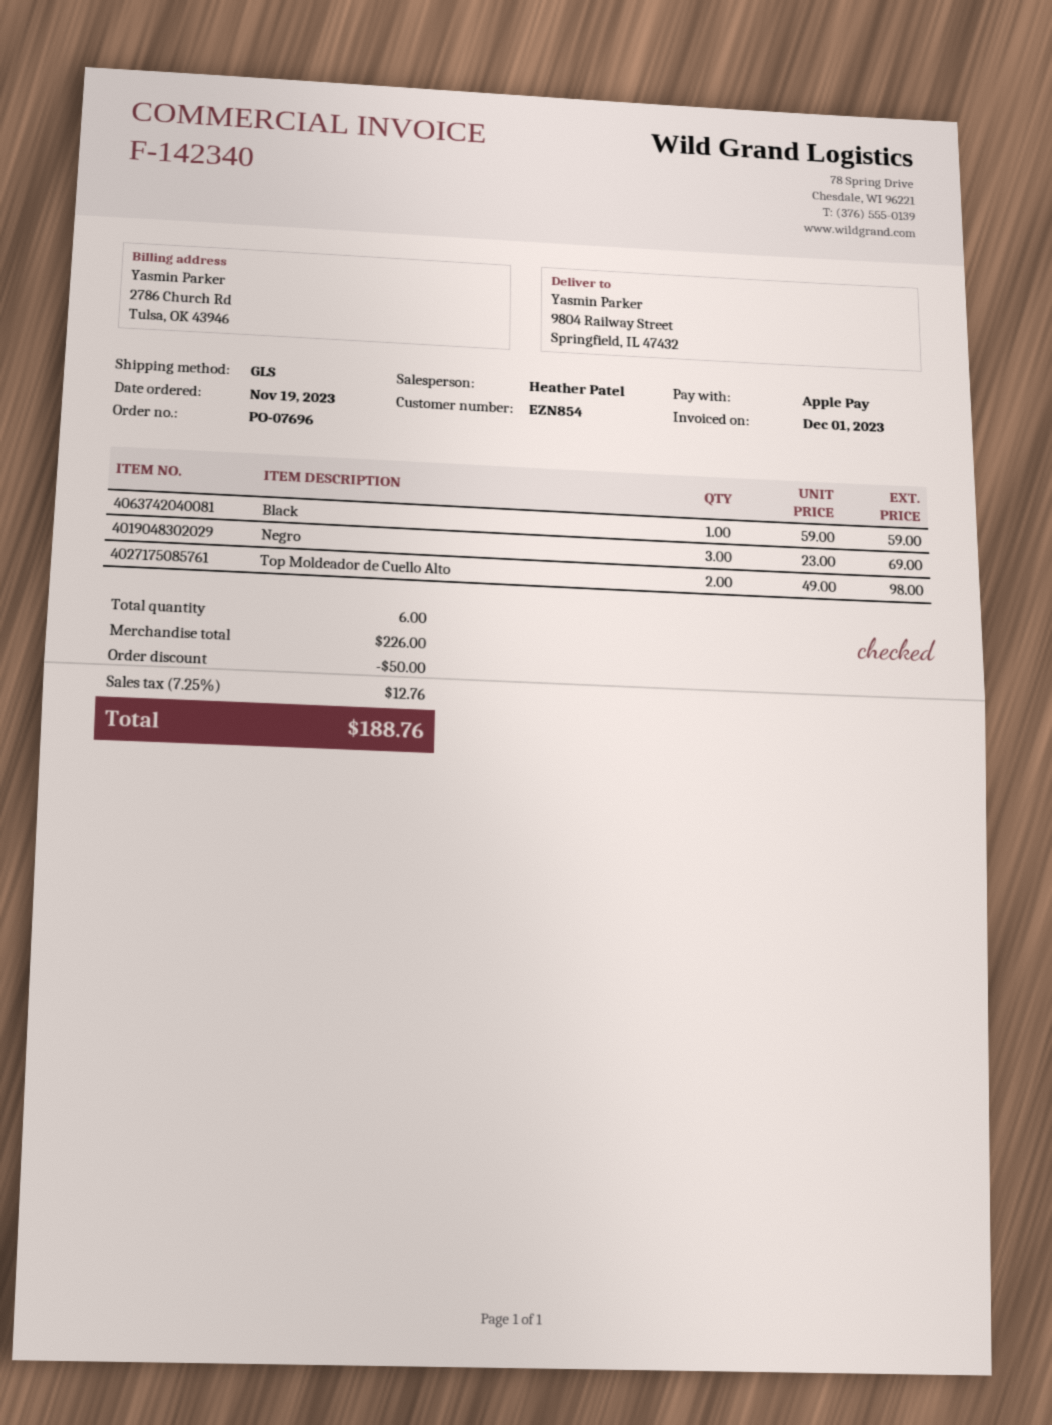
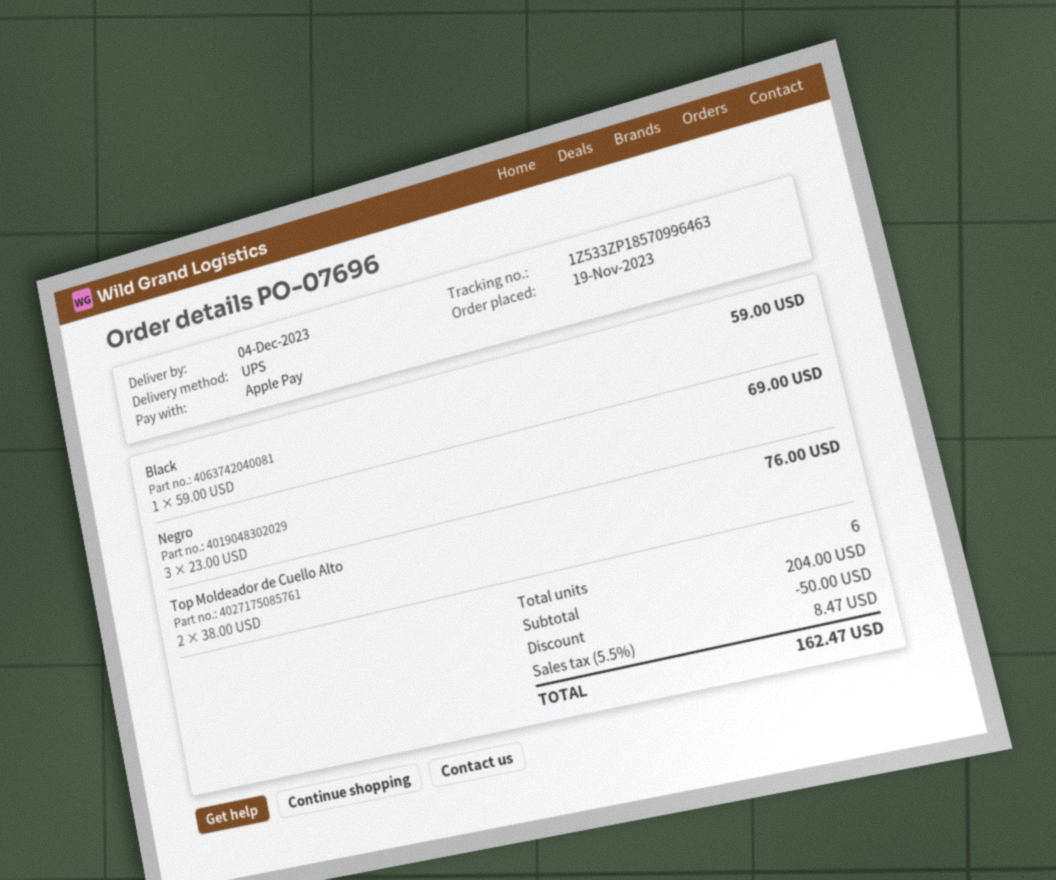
shipping method: GLS -> UPS
Top Moldeador de Cuello Alto: 2 x 49.00 = 98.00 -> 2 x 38.00 = 76.00
subtotal: 226.00 -> 204.00
tax: 7.25% = 12.76 -> 5.5% = 8.47
total: 188.76 -> 162.47

